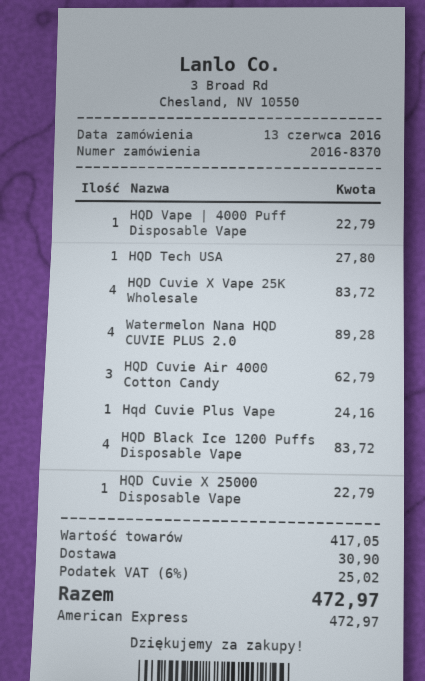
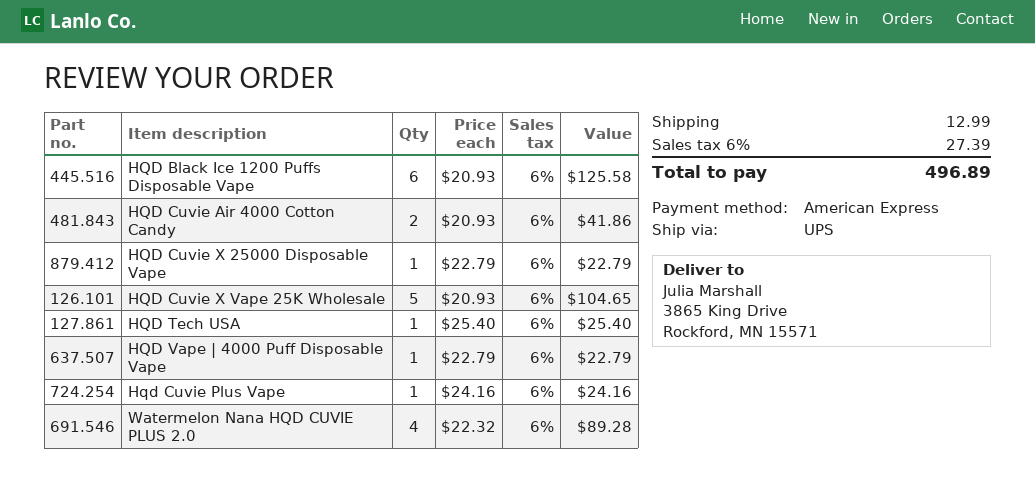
HQD Tech USA: 1 for 27.80 -> 1 for 25.40
HQD Cuvie X Vape 25K Wholesale: 4 for 83.72 -> 5 for 104.65
HQD Cuvie Air 4000 Cotton Candy: 3 for 62.79 -> 2 for 41.86
HQD Black Ice 1200 Puffs Disposable Vape: 4 for 83.72 -> 6 for 125.58
shipping: 30.90 -> 12.99
tax: 6% = 25.02 -> 6% = 27.39
total: 472.97 -> 496.89

